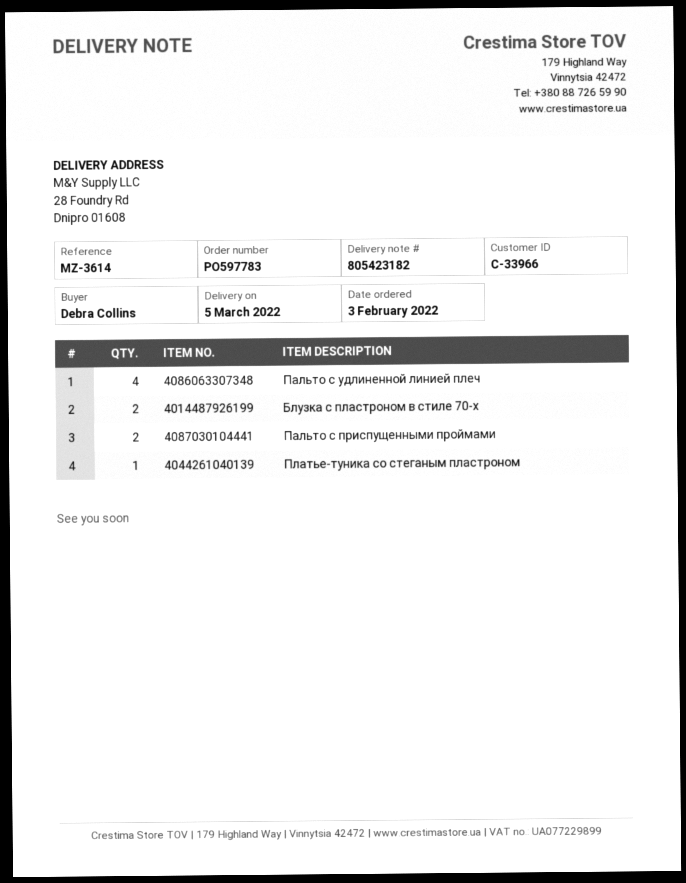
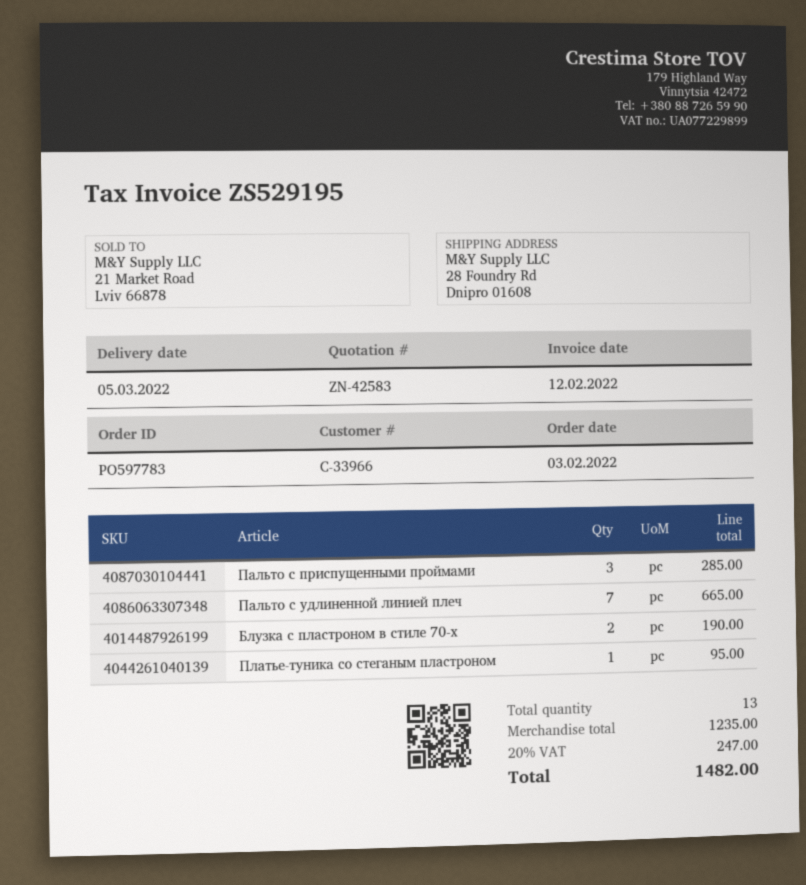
Пальто с удлиненной линией плеч: 4 -> 7
Пальто с приспущенными проймами: 2 -> 3

